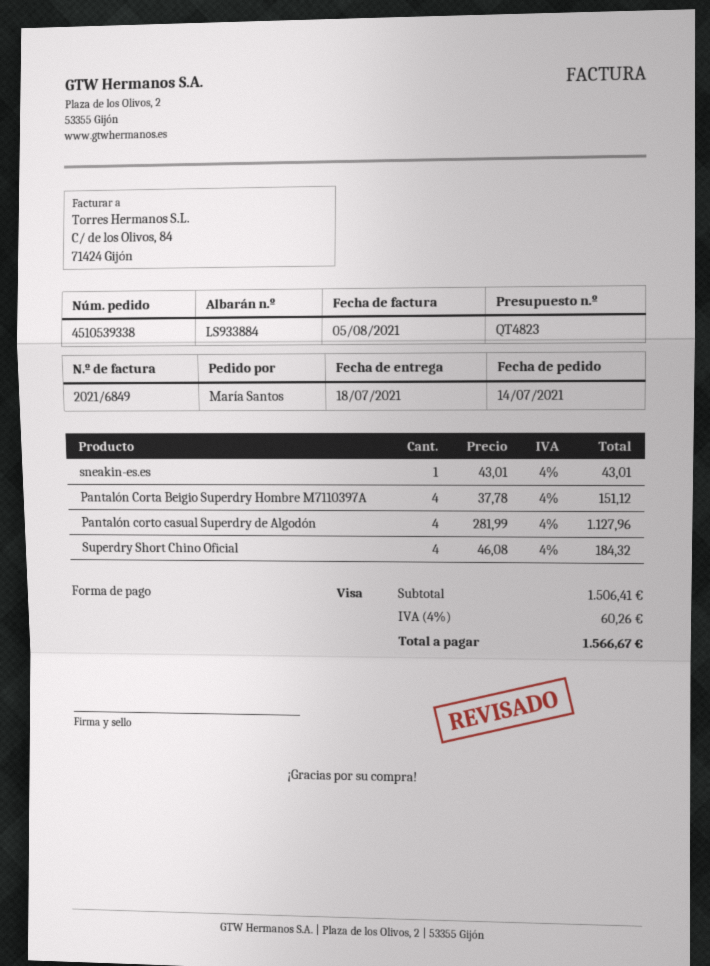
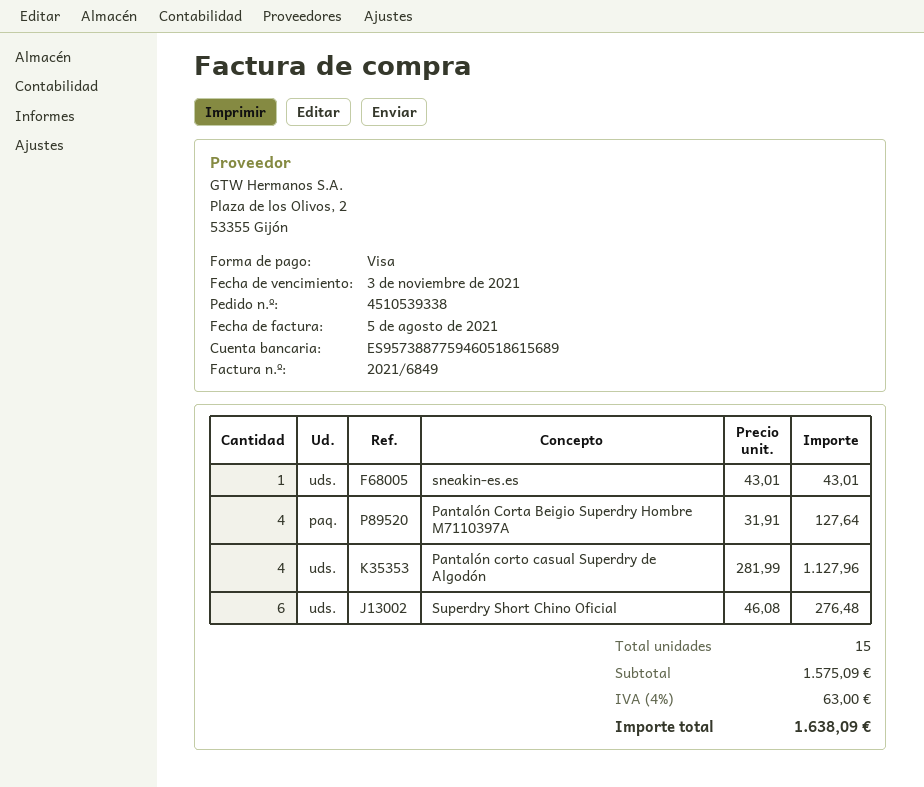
Pantalón Corta Beigio Superdry Hombre M7110397A: 4 x 37.78 = 151.12 -> 4 x 31.91 = 127.64
Superdry Short Chino Oficial: 4 x 46.08 = 184.32 -> 6 x 46.08 = 276.48
subtotal: 1506.41 -> 1575.09
tax: 4% = 60.26 -> 4% = 63.00
total: 1566.67 -> 1638.09

